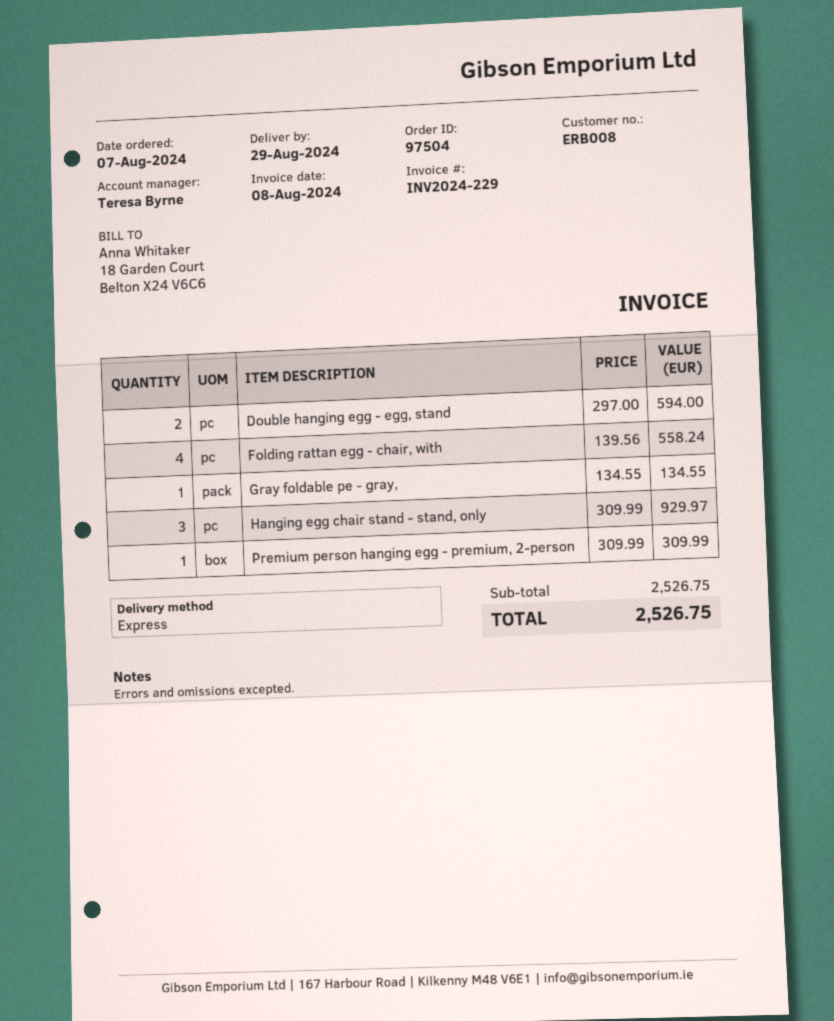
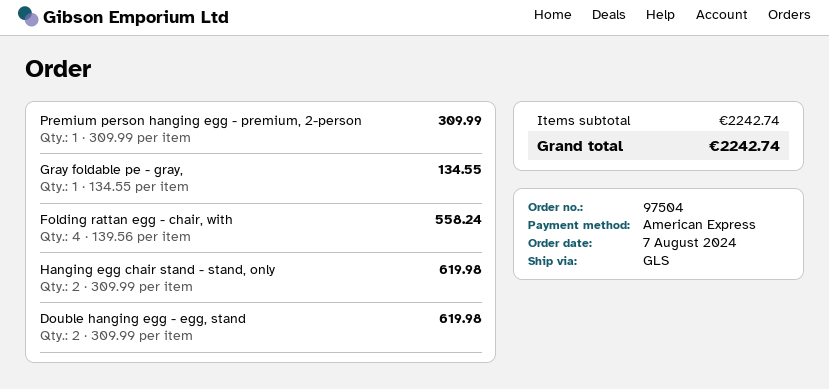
shipping method: express -> GLS
Double hanging egg - egg, stand: 2 x 297.00 = 594.00 -> 2 x 309.99 = 619.98
Hanging egg chair stand - stand, only: 3 x 309.99 = 929.97 -> 2 x 309.99 = 619.98
subtotal: 2526.75 -> 2242.74
total: 2526.75 -> 2242.74

